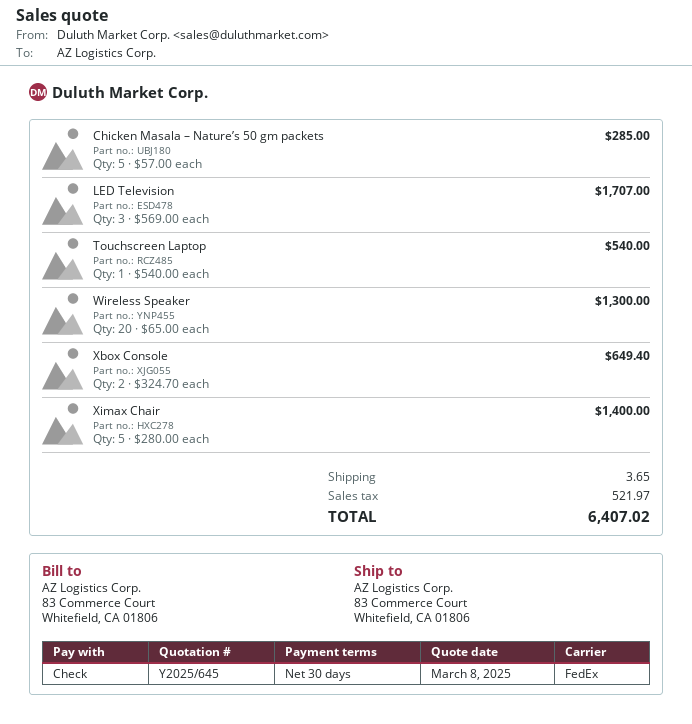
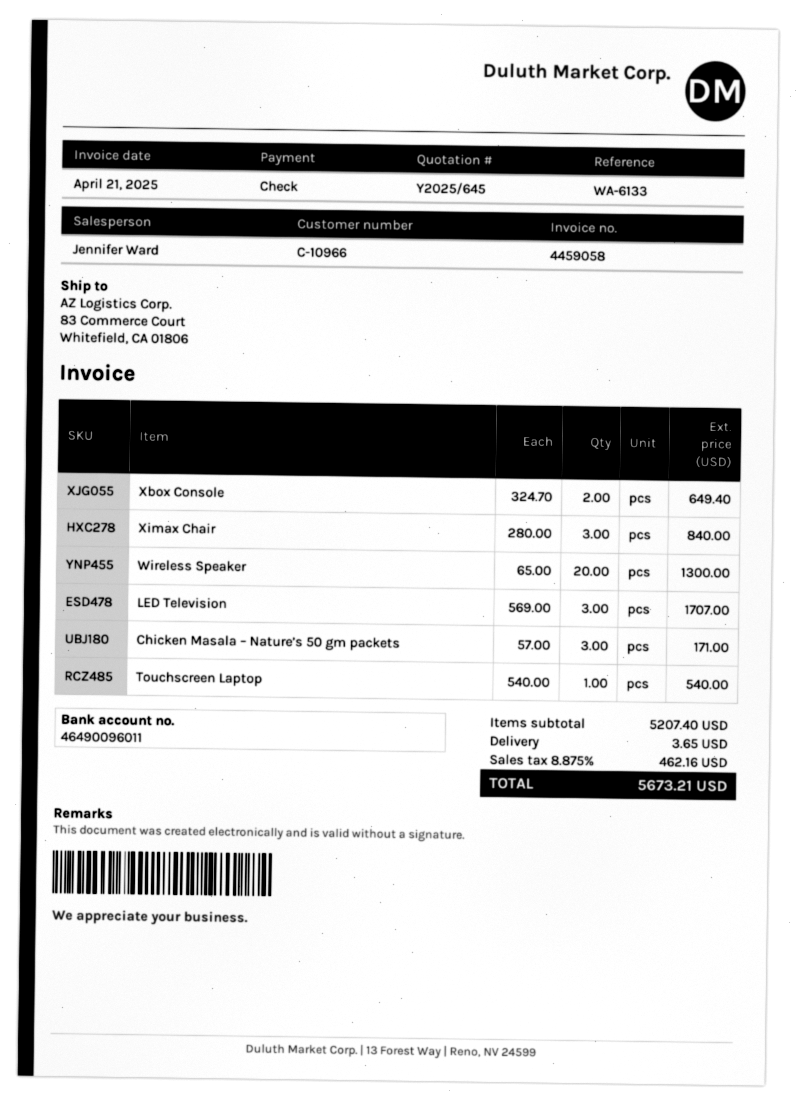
Chicken Masala – Nature’s 50 gm packets: 5 x 57.00 = 285.00 -> 3 x 57.00 = 171.00
Ximax Chair: 5 x 280.00 = 1400.00 -> 3 x 280.00 = 840.00
tax: 521.97 -> 462.16
total: 6407.02 -> 5673.21

